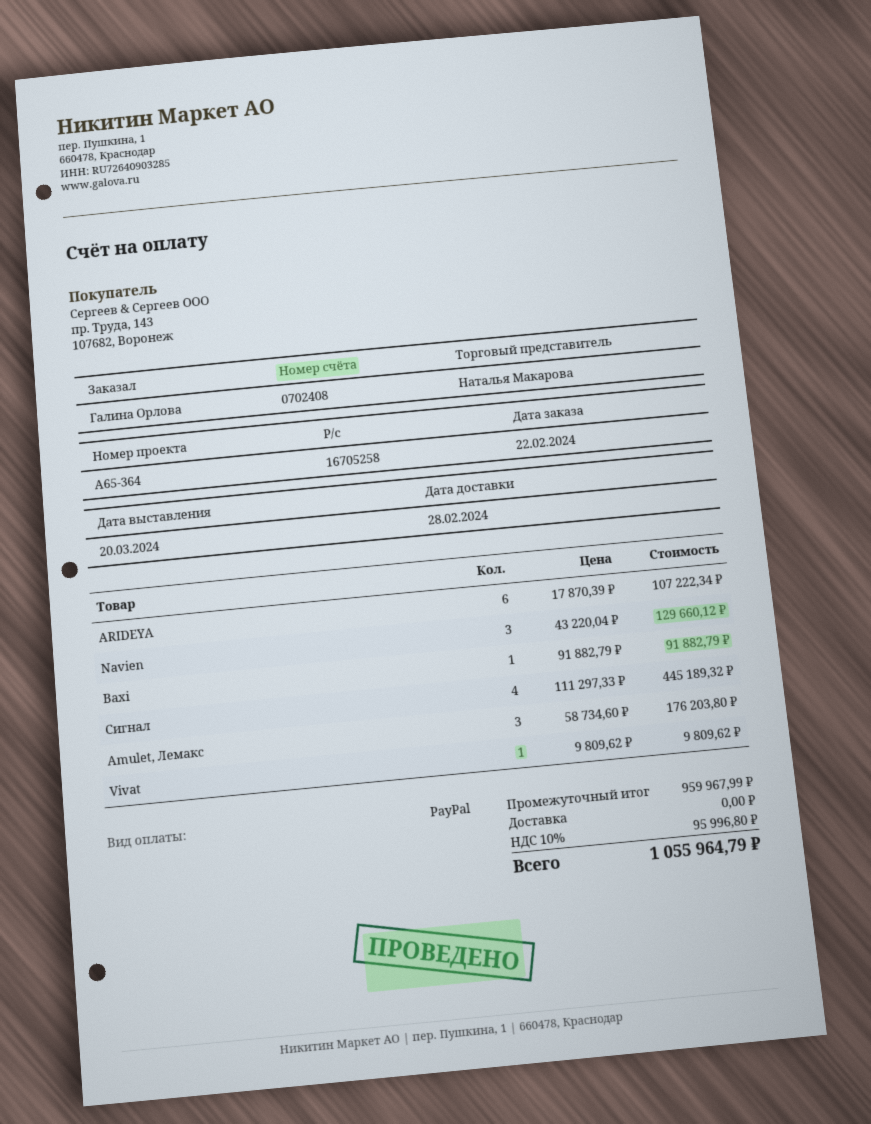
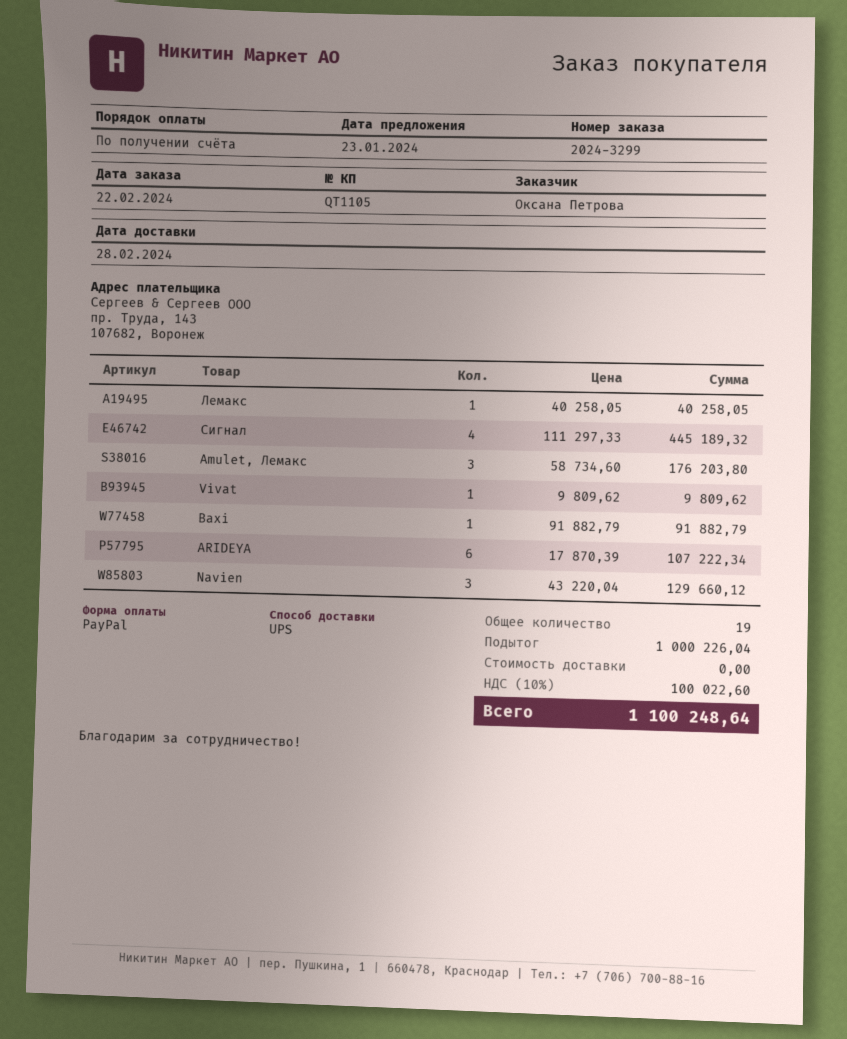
ordered by: Галина Орлова -> Оксана Петрова
Лемакс: none -> 1 x 40258.05 = 40258.05
subtotal: 959967.99 -> 1000226.04
tax: 10% = 95996.80 -> 10% = 100022.60
total: 1055964.79 -> 1100248.64

